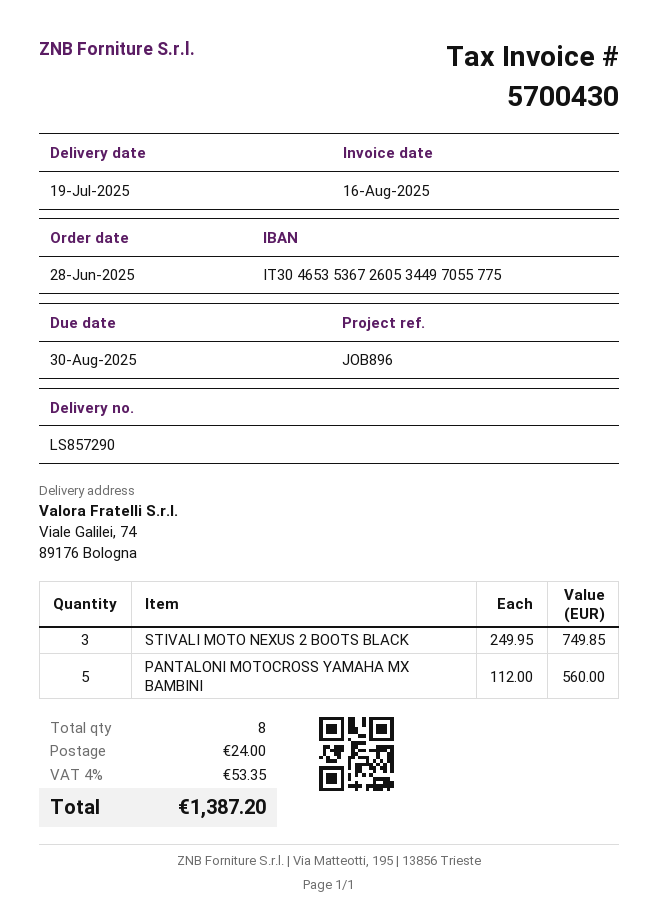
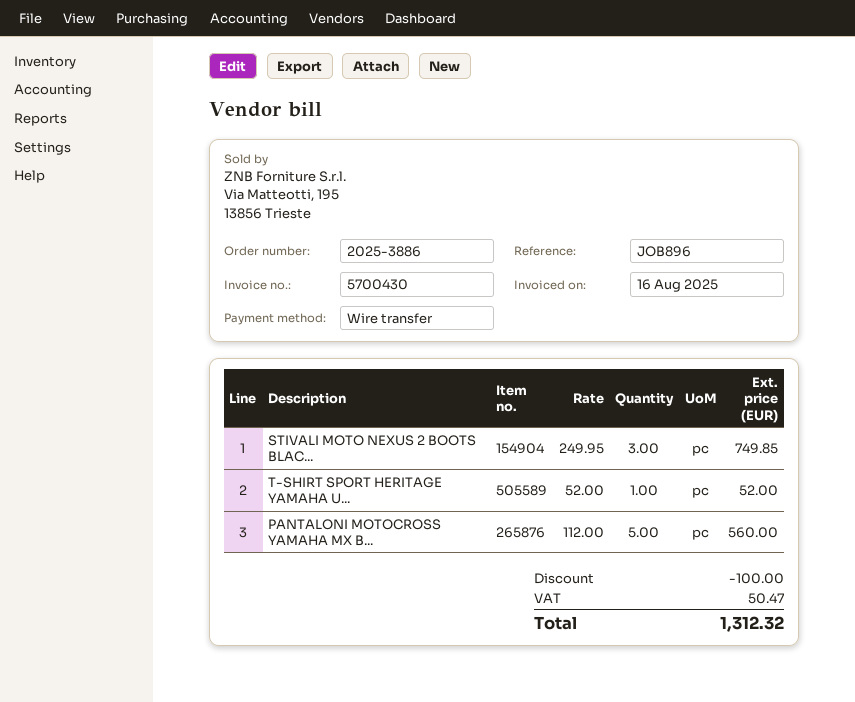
T-SHIRT SPORT HERITAGE YAMAHA U...: none -> 1 x 52.00 = 52.00
discount: none -> 100.00
shipping: 24.00 -> none
tax: 53.35 -> 50.47
total: 1387.20 -> 1312.32

